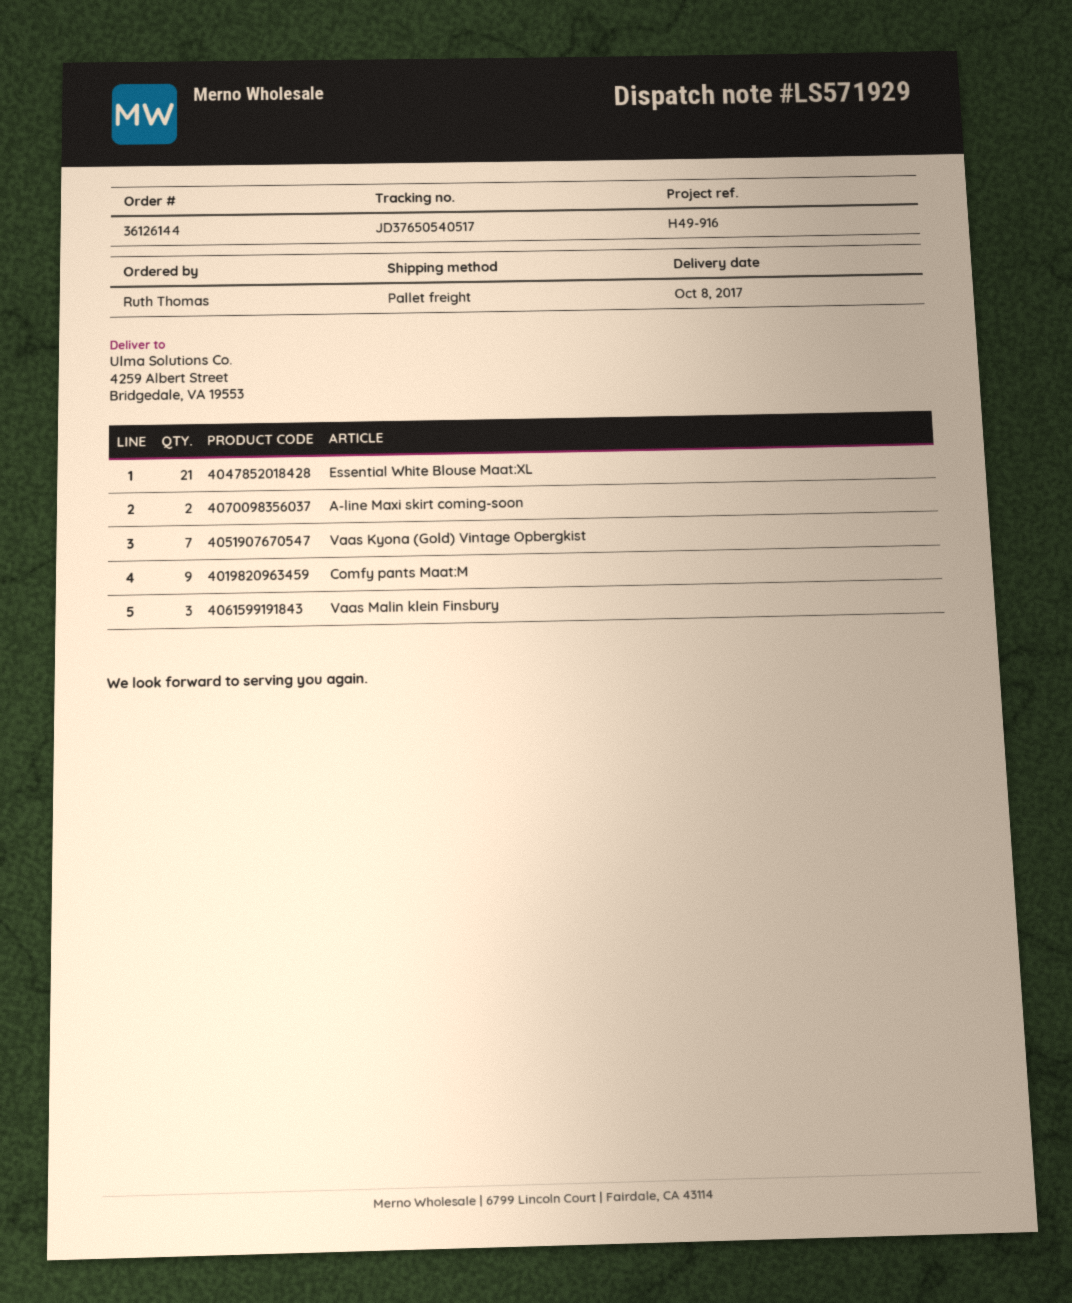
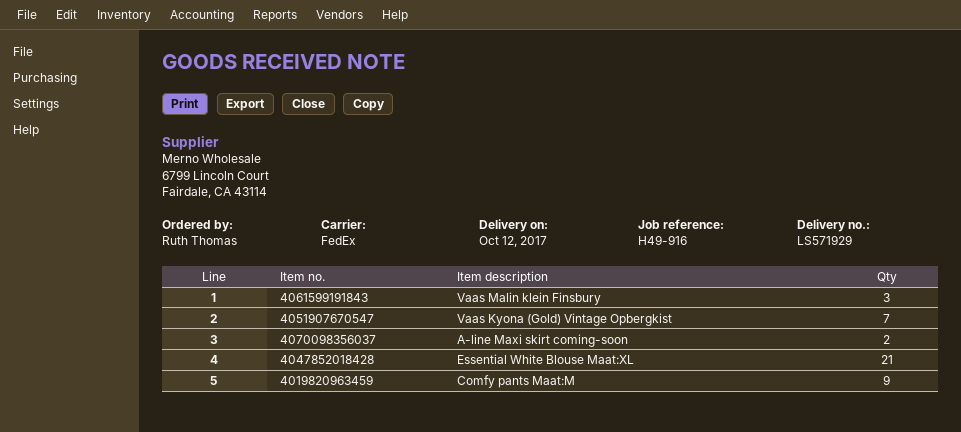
delivery date: 2017-10-08 -> 2017-10-12
shipping method: pallet freight -> FedEx

